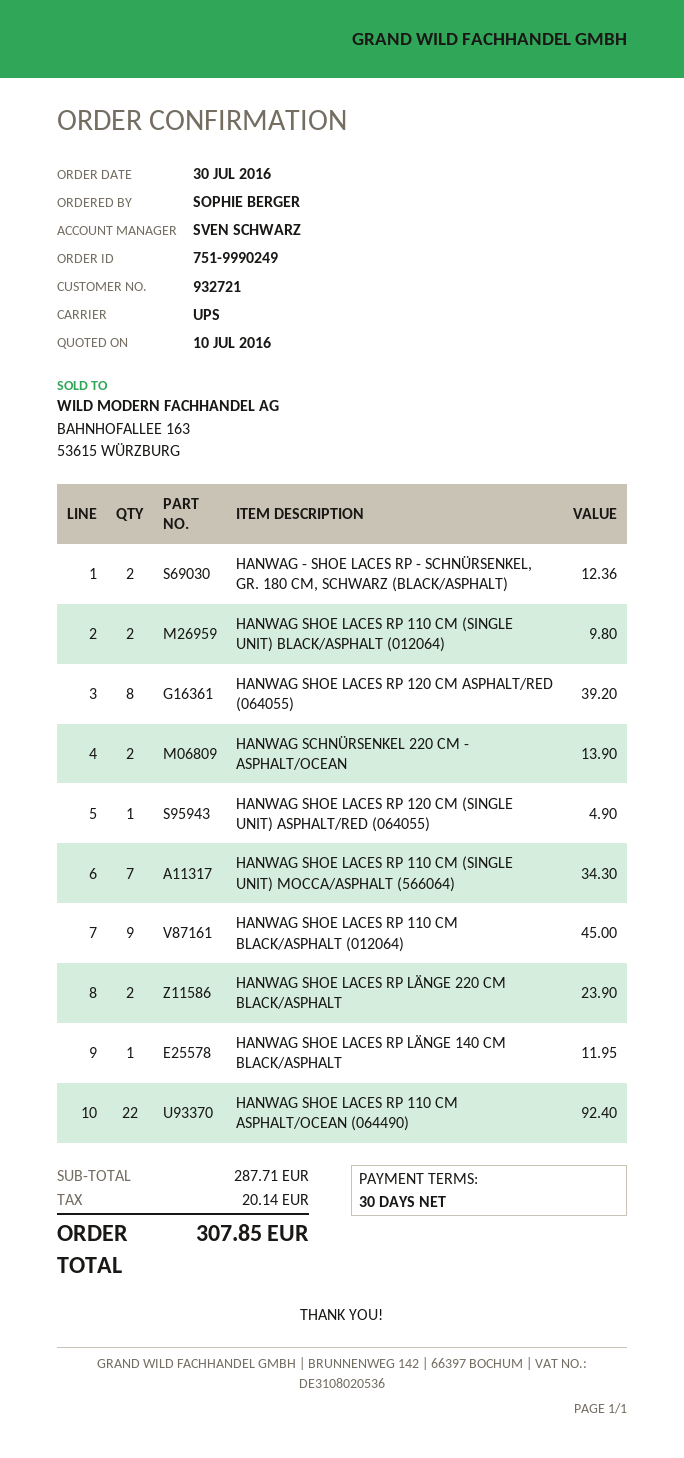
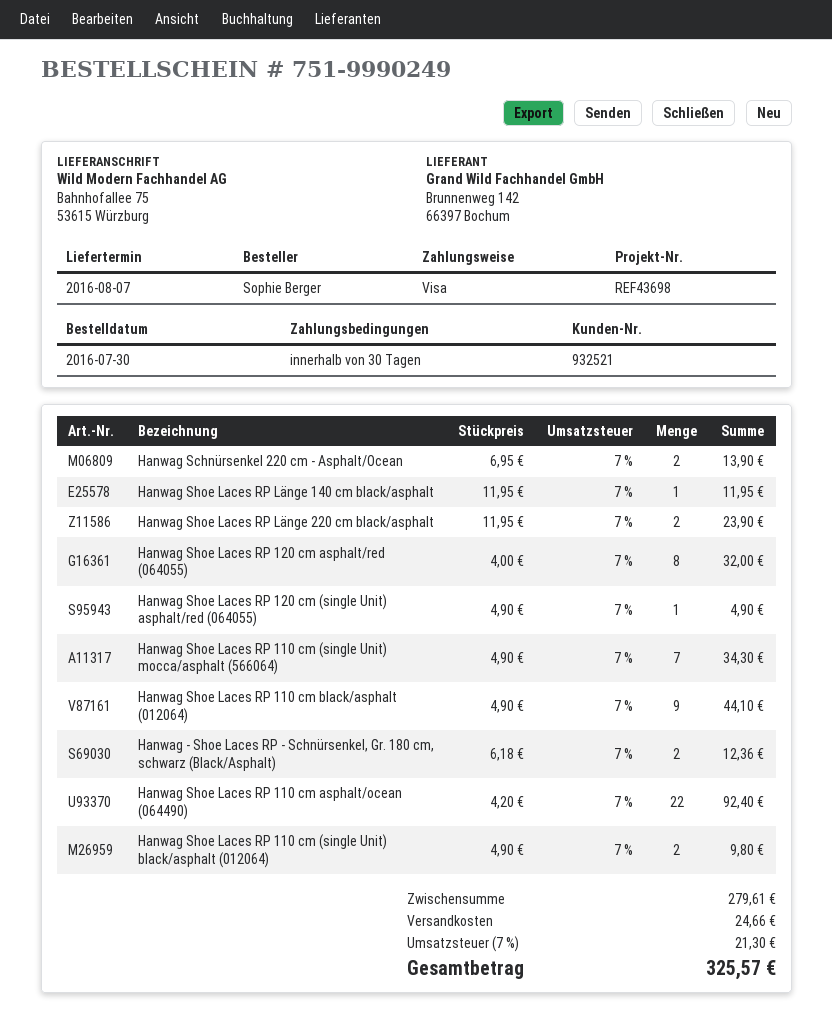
customer number: 932721 -> 932521
HANWAG SHOE LACES RP 120 CM ASPHALT/RED (064055): 8 for 39.20 -> 8 for 32.00
HANWAG SHOE LACES RP 110 CM BLACK/ASPHALT (012064): 9 for 45.00 -> 9 for 44.10
subtotal: 287.71 -> 279.61
shipping: none -> 24.66
tax: 20.14 -> 21.30
total: 307.85 -> 325.57

